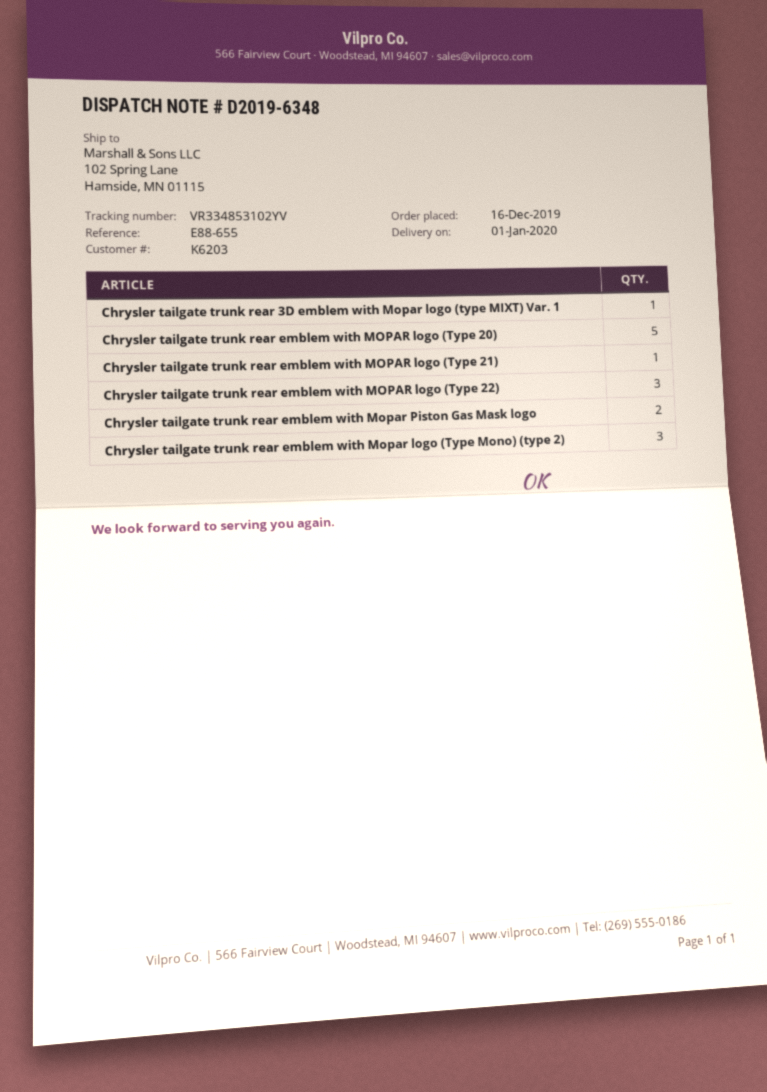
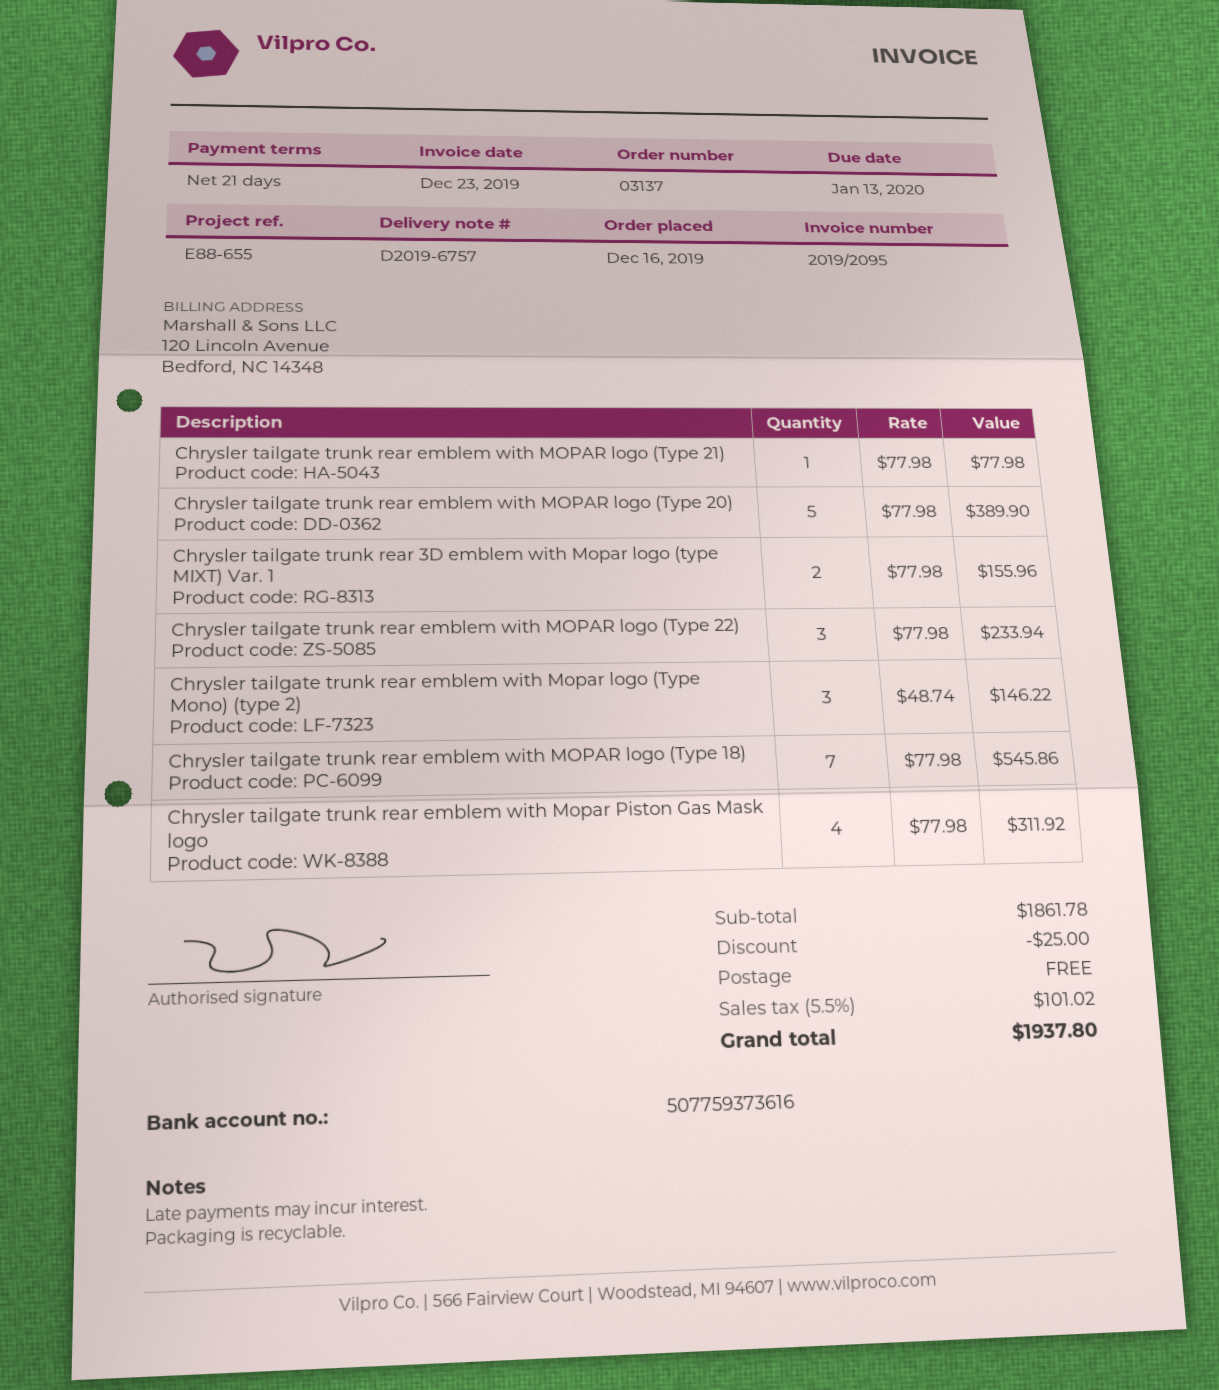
delivery note number: D2019-6348 -> D2019-6757
Chrysler tailgate trunk rear 3D emblem with Mopar logo (type MIXT) Var. 1: 1 -> 2
Chrysler tailgate trunk rear emblem with Mopar Piston Gas Mask logo: 2 -> 4
Chrysler tailgate trunk rear emblem with MOPAR logo (Type 18): none -> 7

